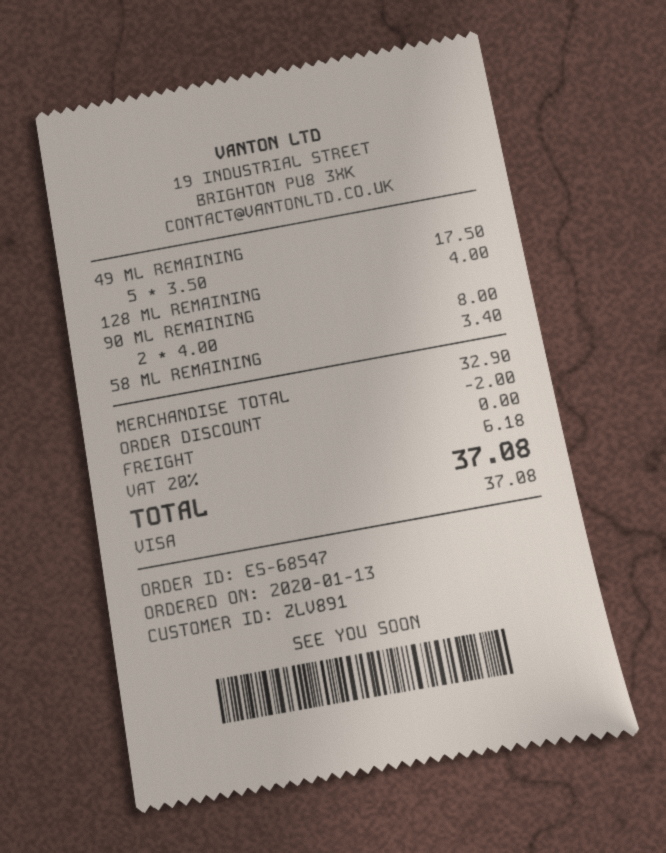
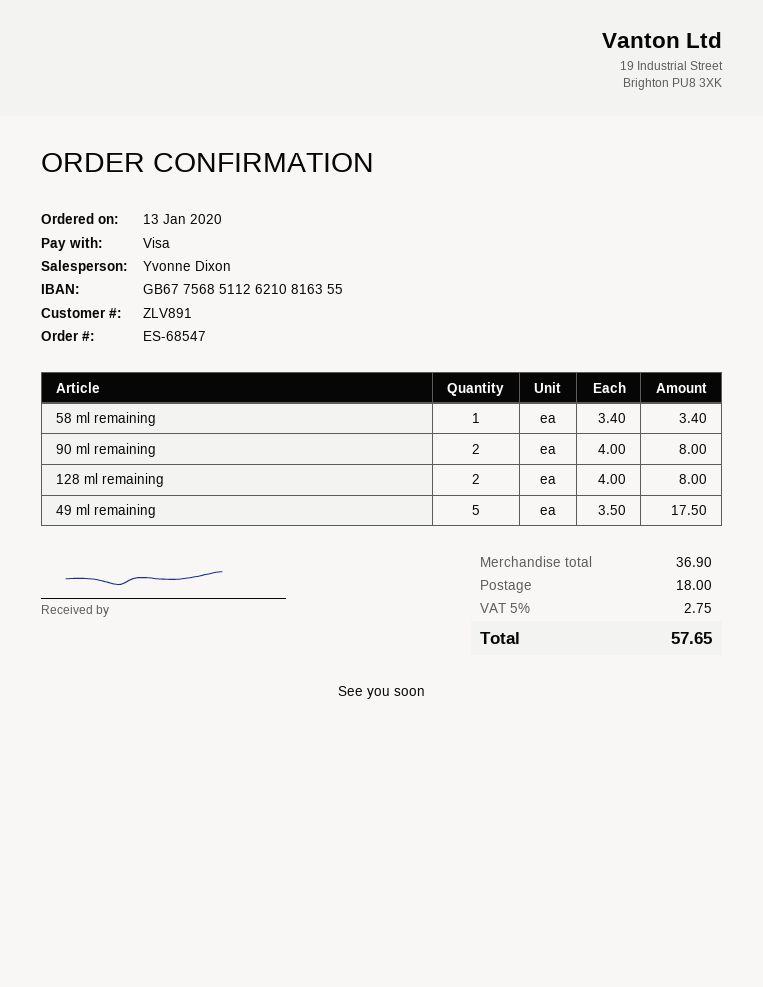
128 ML REMAINING: 1 x 4.00 = 4.00 -> 2 x 4.00 = 8.00
subtotal: 32.90 -> 36.90
discount: 2.00 -> none
shipping: 0.00 -> 18.00
tax: 20% = 6.18 -> 5% = 2.75
total: 37.08 -> 57.65

